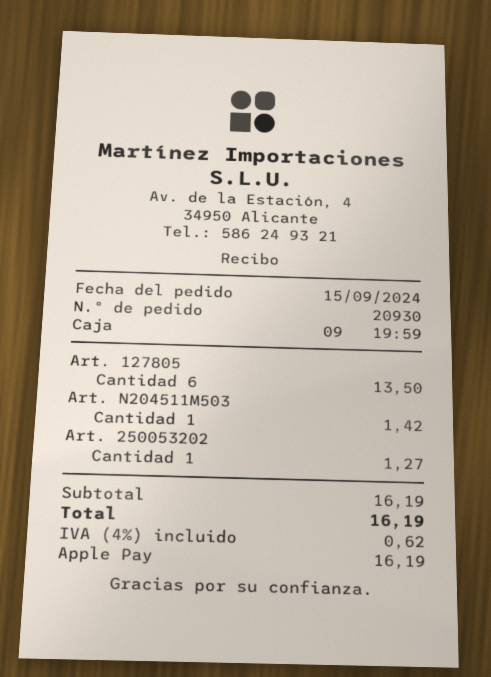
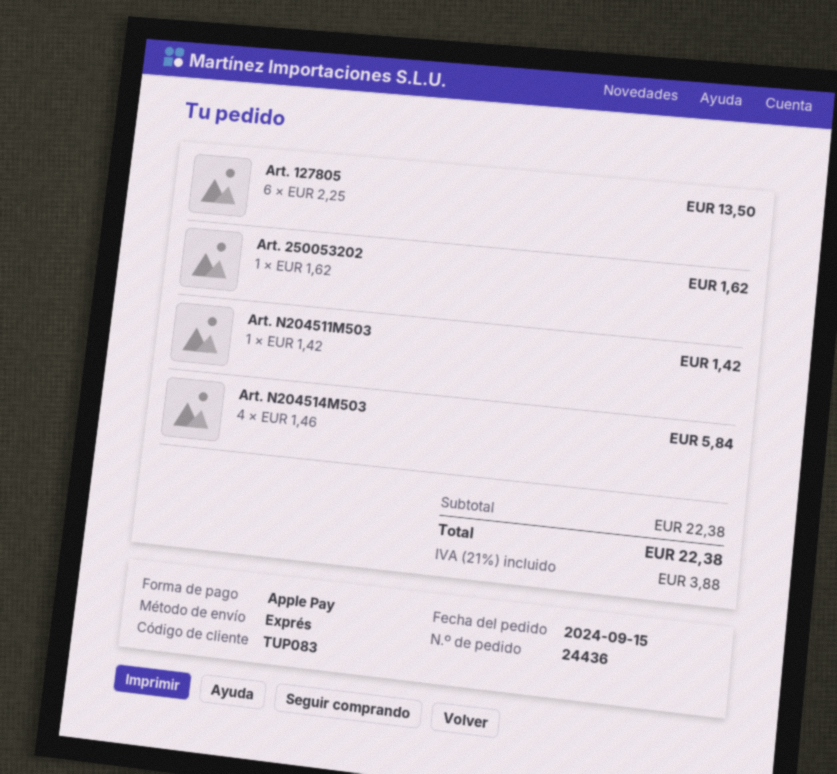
order number: 20930 -> 24436
Art. 250053202: 1 for 1.27 -> 1 for 1.62
Art. N204514M503: none -> 4 for 5.84
subtotal: 16.19 -> 22.38
tax: 4% = 0.62 -> 21% = 3.88
total: 16.19 -> 22.38

